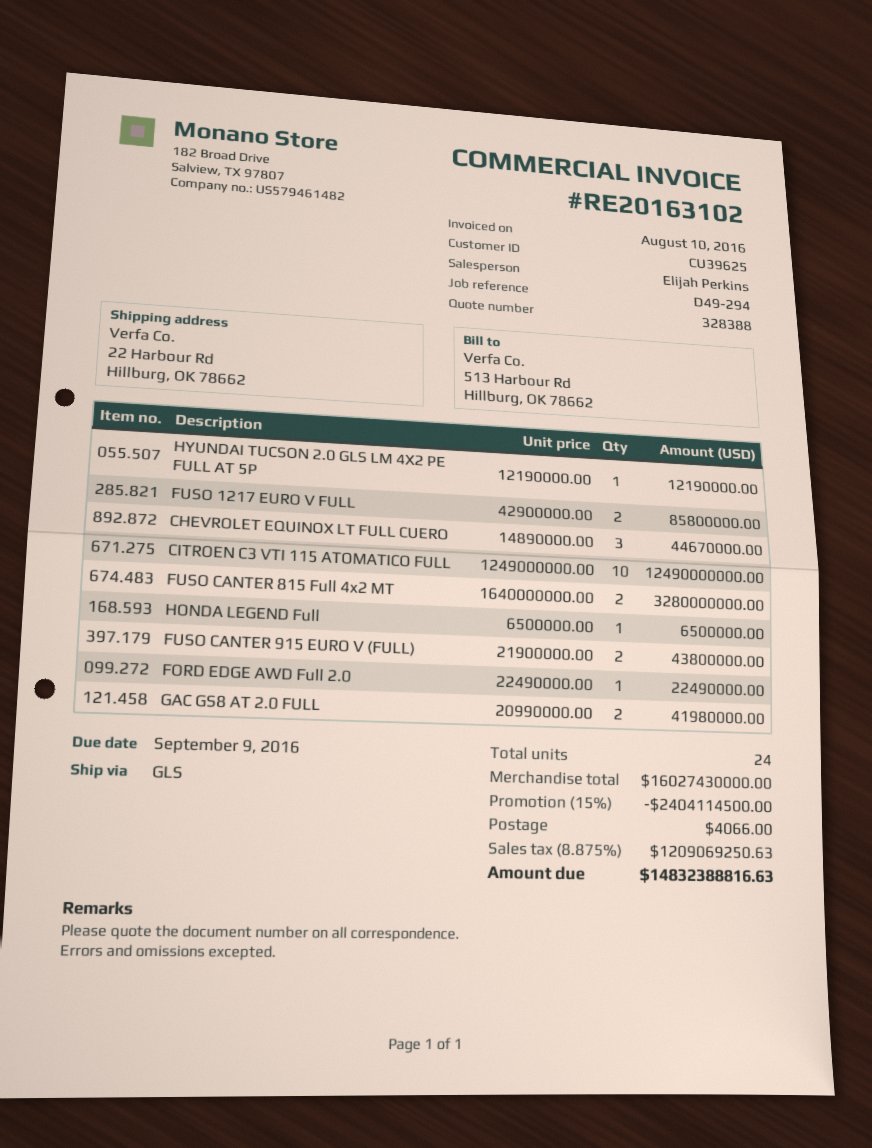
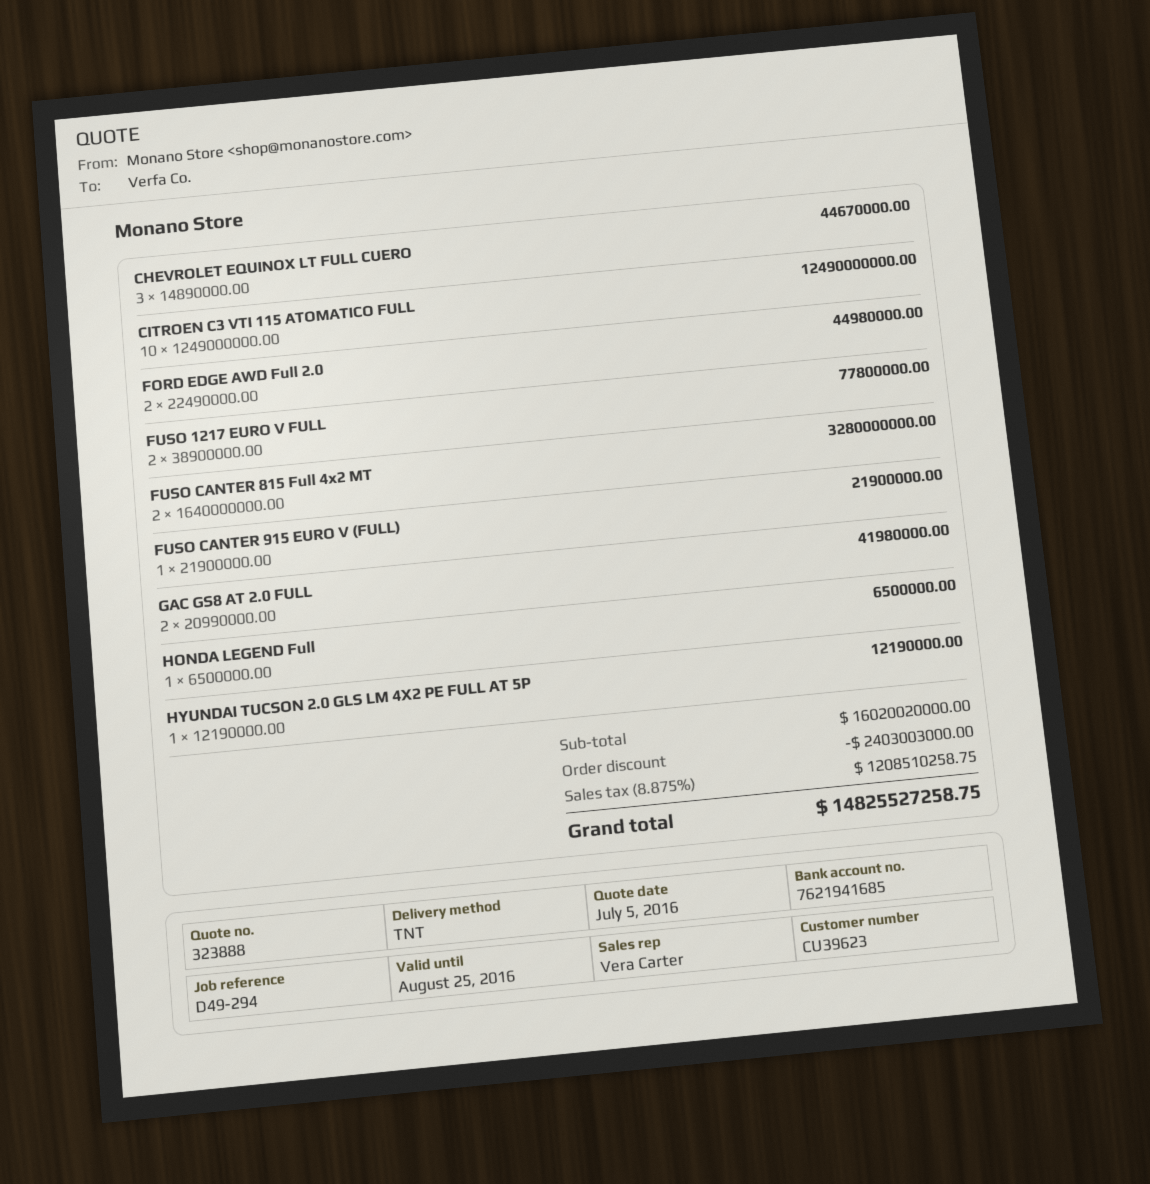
quote number: 328388 -> 323888
customer number: CU39625 -> CU39623
sales rep: Elijah Perkins -> Vera Carter
shipping method: GLS -> TNT
FUSO 1217 EURO V FULL: 2 x 42900000.00 = 85800000.00 -> 2 x 38900000.00 = 77800000.00
FUSO CANTER 915 EURO V (FULL): 2 x 21900000.00 = 43800000.00 -> 1 x 21900000.00 = 21900000.00
FORD EDGE AWD Full 2.0: 1 x 22490000.00 = 22490000.00 -> 2 x 22490000.00 = 44980000.00
subtotal: 16027430000.00 -> 16020020000.00
discount: 2404114500.00 -> 2403003000.00
shipping: 4066.00 -> none
tax: 8.875% = 1209069250.63 -> 8.875% = 1208510258.75
total: 14832388816.63 -> 14825527258.75

